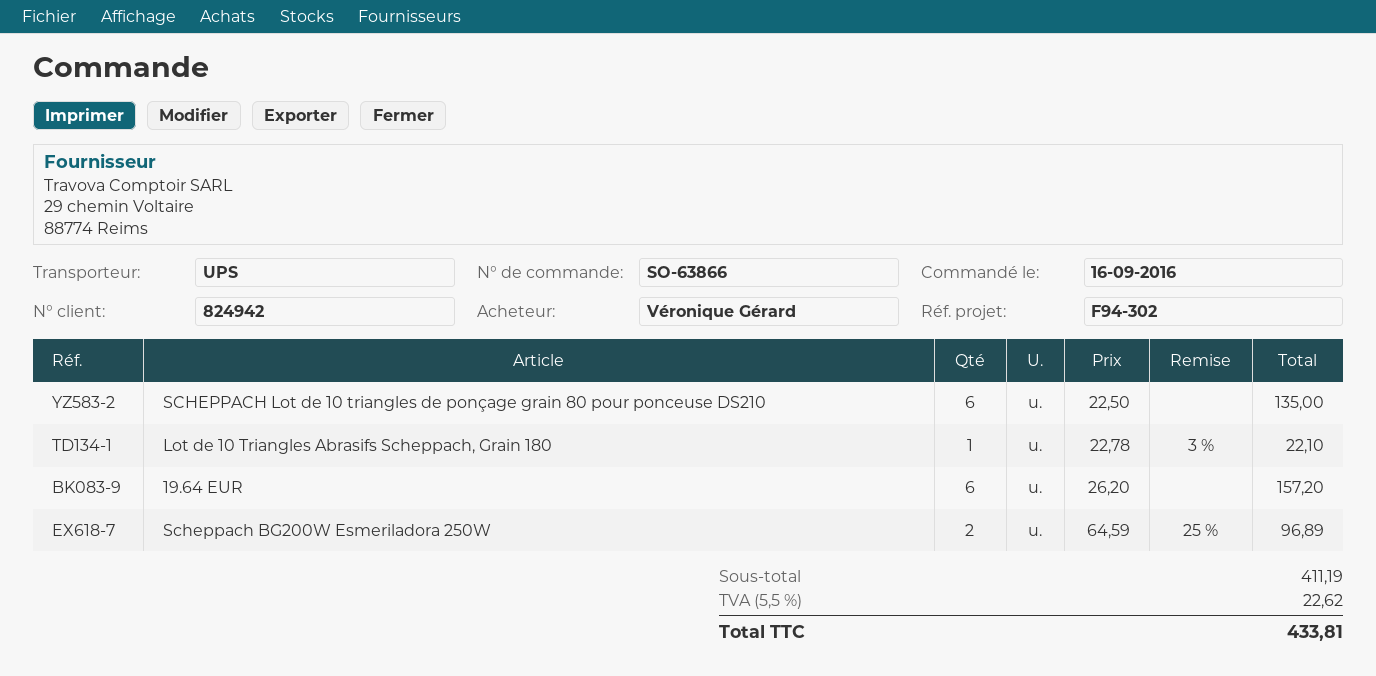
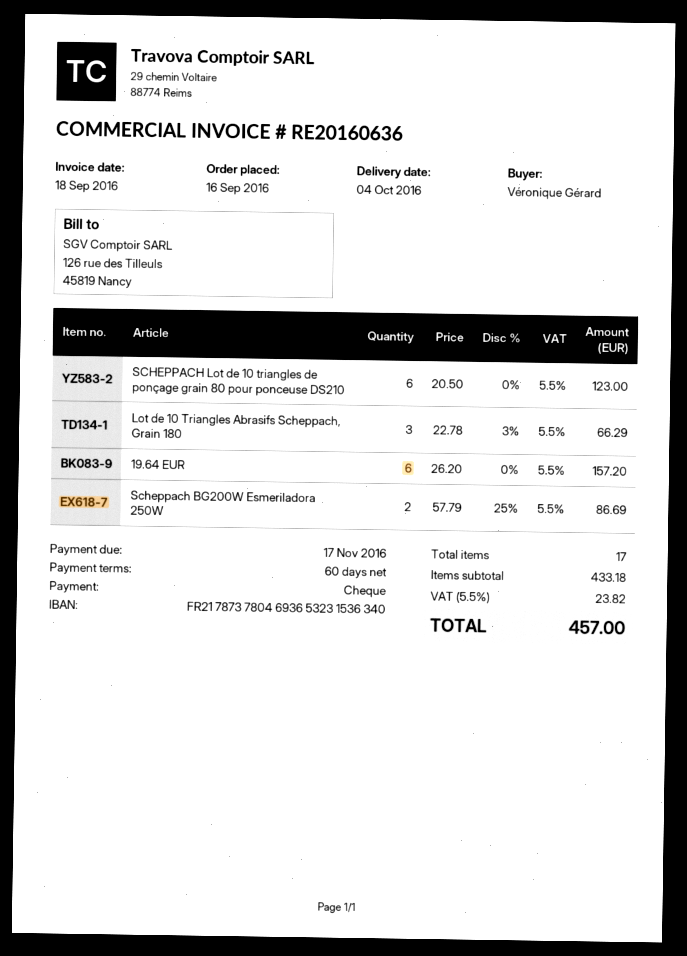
SCHEPPACH Lot de 10 triangles de ponçage grain 80 pour ponceuse DS210: 6 x 22.50 = 135.00 -> 6 x 20.50 = 123.00
Lot de 10 Triangles Abrasifs Scheppach, Grain 180: 1 x 22.78 - 3% = 22.10 -> 3 x 22.78 - 3% = 66.29
Scheppach BG200W Esmeriladora 250W: 2 x 64.59 - 25% = 96.89 -> 2 x 57.79 - 25% = 86.69
subtotal: 411.19 -> 433.18
tax: 5.5% = 22.62 -> 5.5% = 23.82
total: 433.81 -> 457.00

